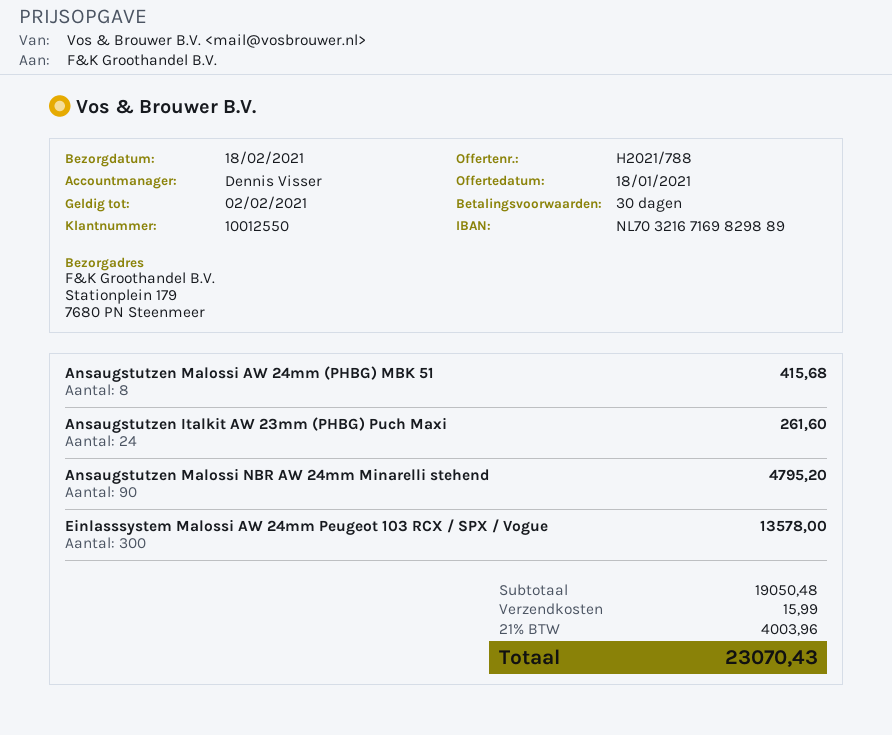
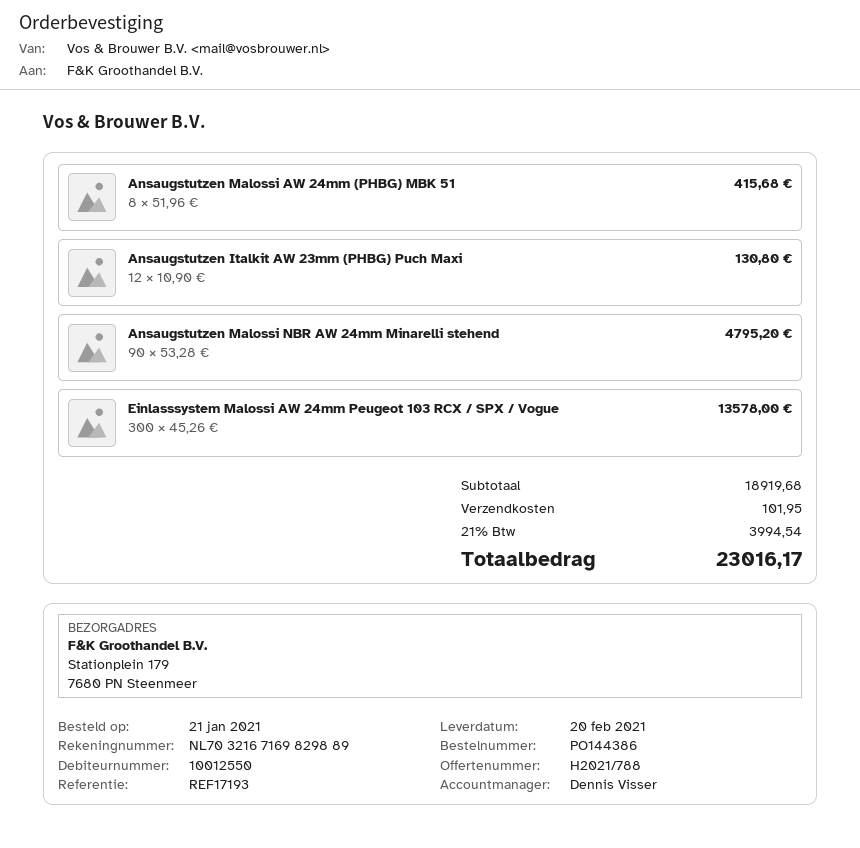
delivery date: 2021-02-18 -> 2021-02-20
Ansaugstutzen Italkit AW 23mm (PHBG) Puch Maxi: 24 for 261.60 -> 12 for 130.80
subtotal: 19050.48 -> 18919.68
shipping: 15.99 -> 101.95
tax: 21% = 4003.96 -> 21% = 3994.54
total: 23070.43 -> 23016.17

